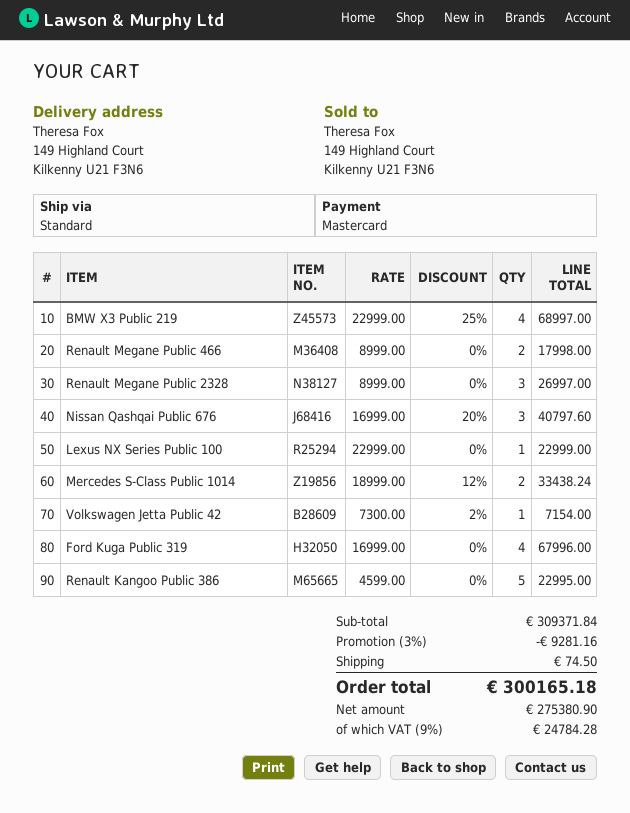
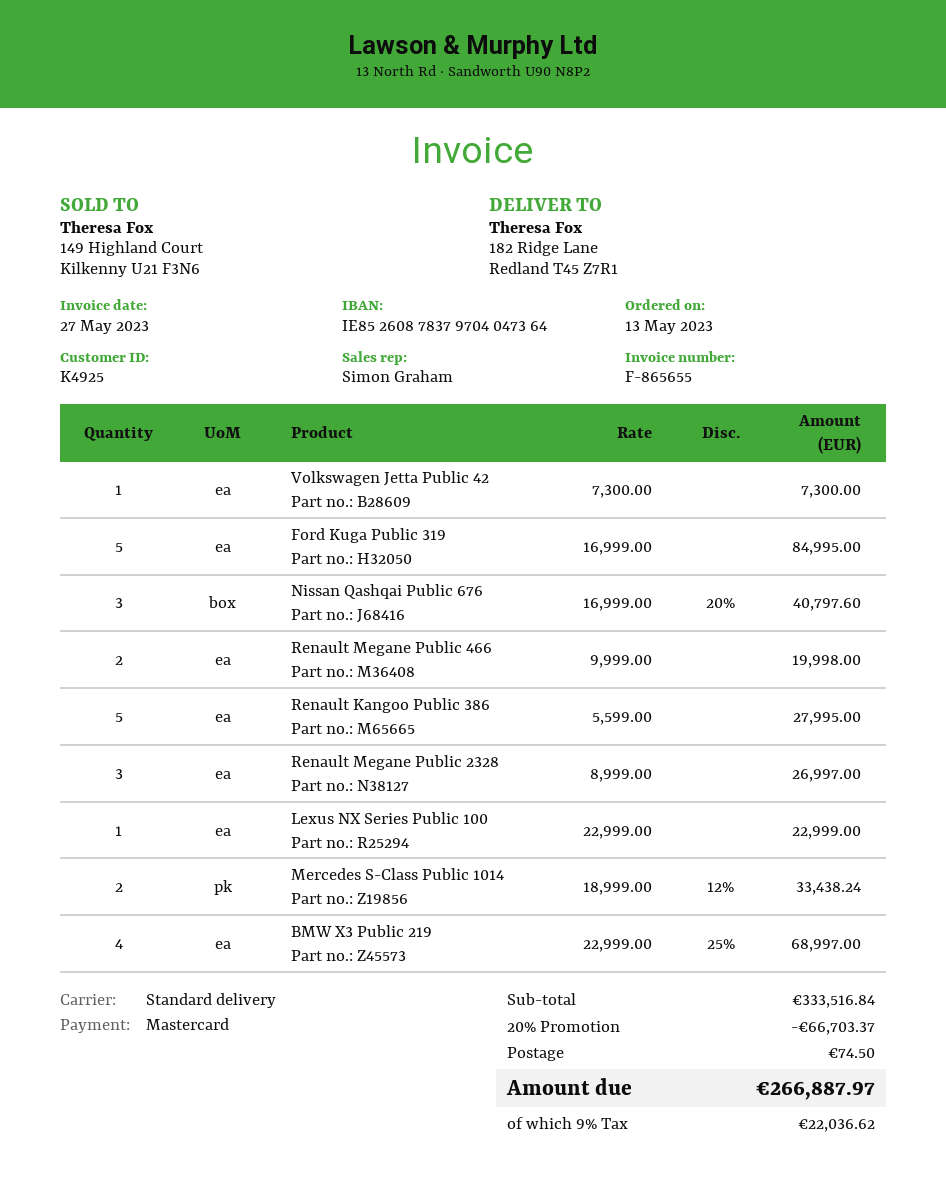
ship to: 149 Highland Court, Kilkenny U21 F3N6 -> 182 Ridge Lane, Redland T45 Z7R1
Renault Megane Public 466: 2 x 8999.00 = 17998.00 -> 2 x 9999.00 = 19998.00
Volkswagen Jetta Public 42: 1 x 7300.00 - 2% = 7154.00 -> 1 x 7300.00 = 7300.00
Ford Kuga Public 319: 4 x 16999.00 = 67996.00 -> 5 x 16999.00 = 84995.00
Renault Kangoo Public 386: 5 x 4599.00 = 22995.00 -> 5 x 5599.00 = 27995.00
subtotal: 309371.84 -> 333516.84
discount: 3% = 9281.16 -> 20% = 66703.37
tax: 9% = 24784.28 -> 9% = 22036.62
total: 300165.18 -> 266887.97

